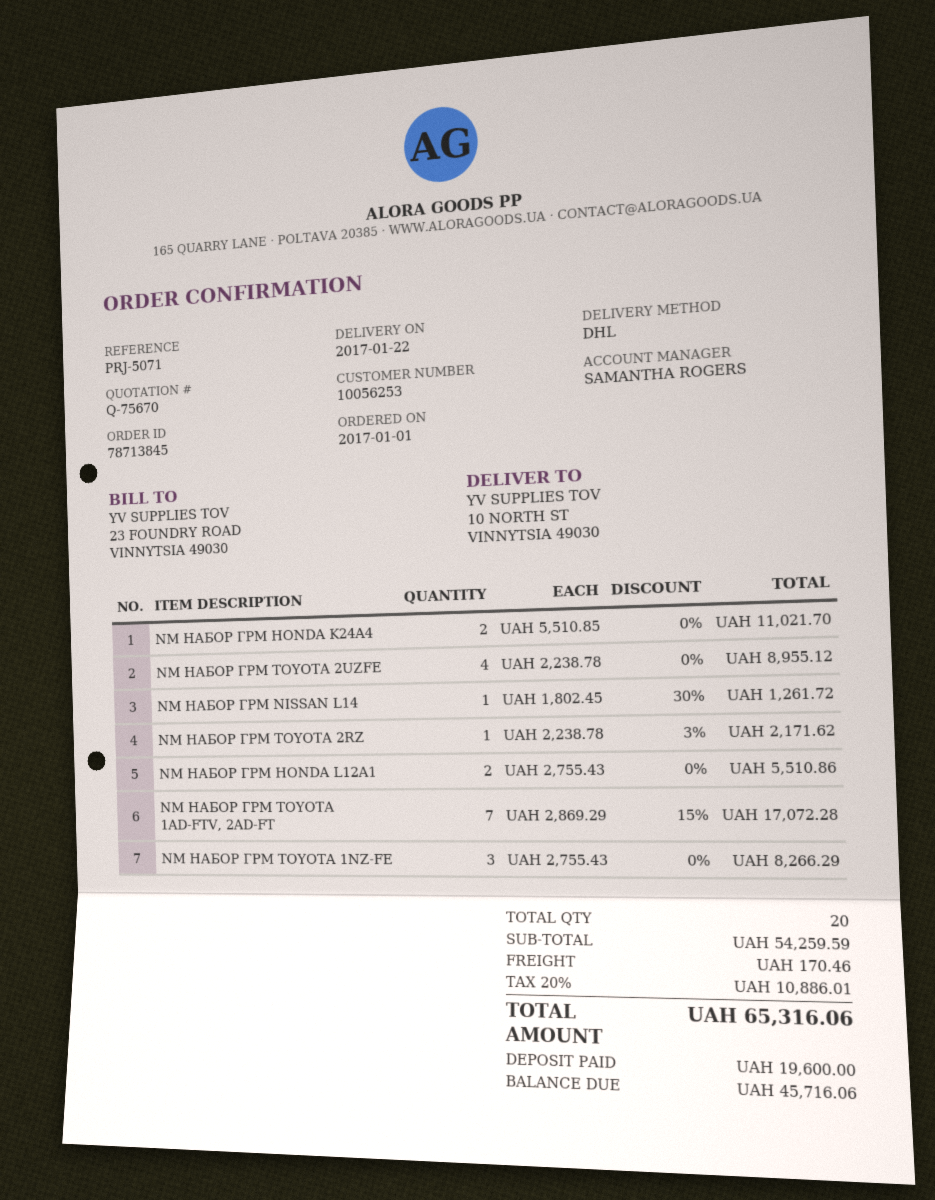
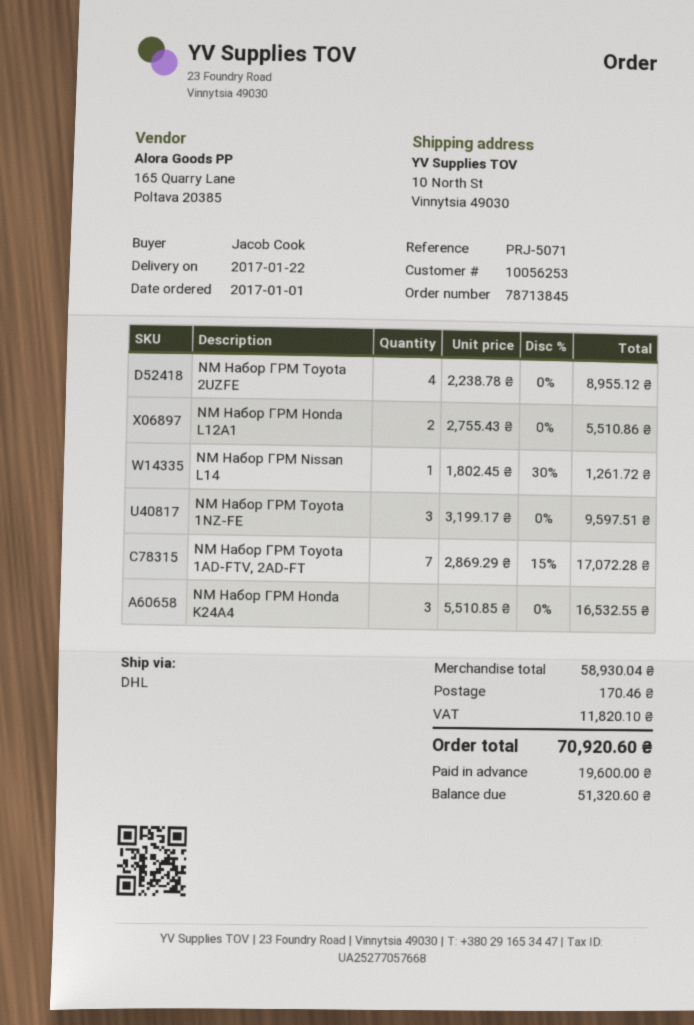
NM НАБОР ГРМ HONDA K24A4: 2 x 5510.85 = 11021.70 -> 3 x 5510.85 = 16532.55
NM НАБОР ГРМ TOYOTA 2RZ: 1 x 2238.78 - 3% = 2171.62 -> none
NM НАБОР ГРМ TOYOTA 1NZ-FE: 3 x 2755.43 = 8266.29 -> 3 x 3199.17 = 9597.51
subtotal: 54259.59 -> 58930.04
tax: 10886.01 -> 11820.10
total: 65316.06 -> 70920.60
balance: 45716.06 -> 51320.60

